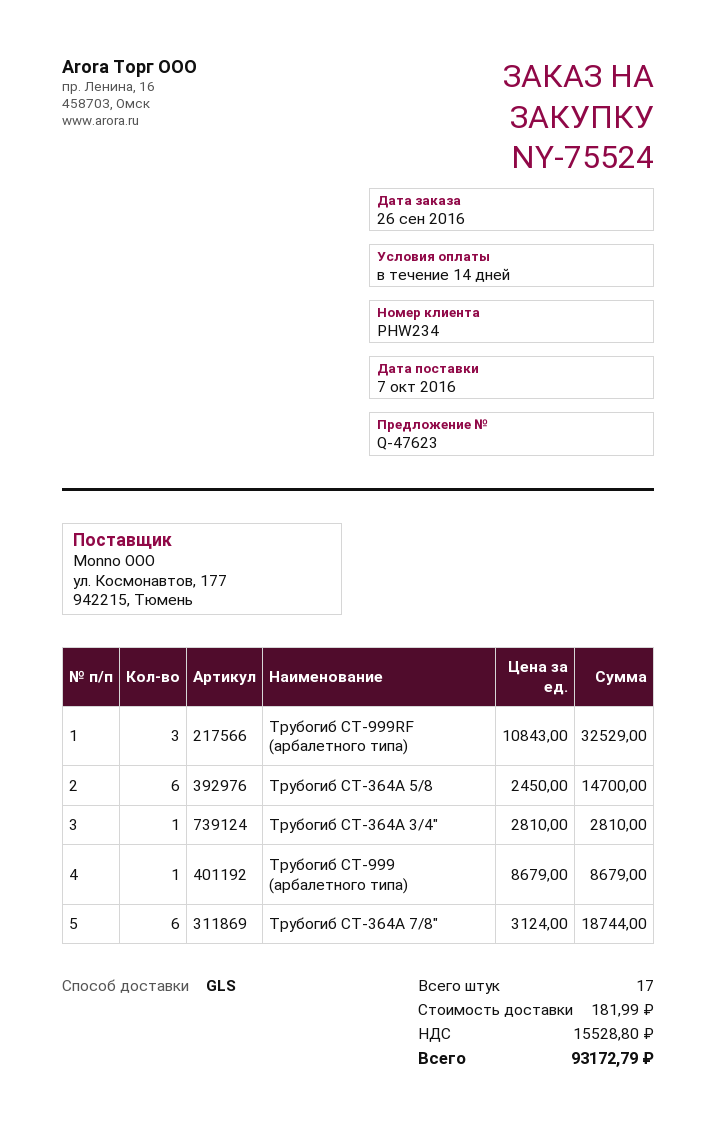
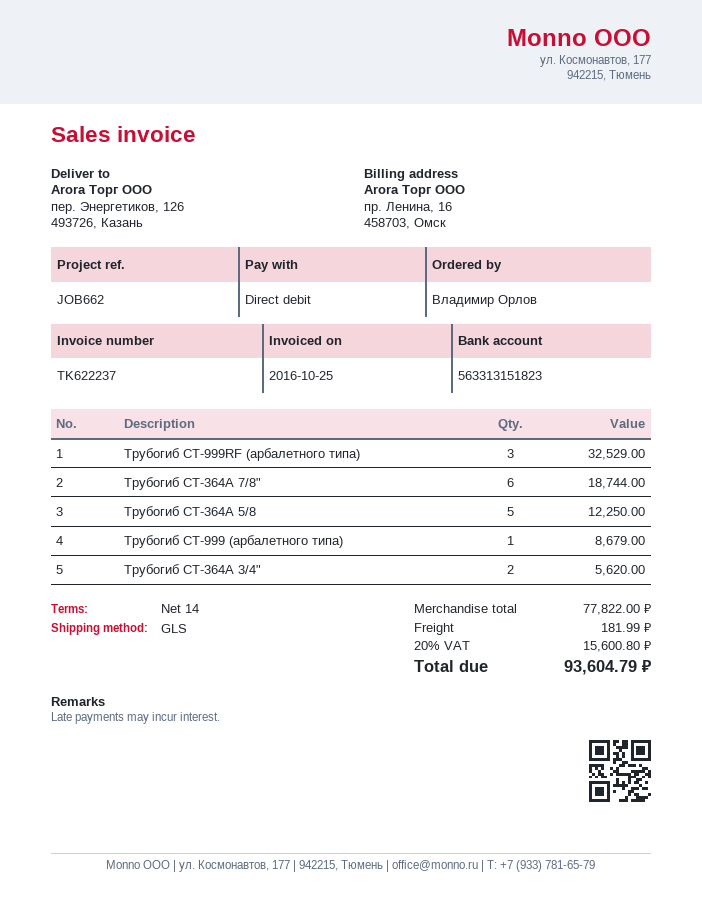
Трубогиб CT-364A 5/8: 6 for 14700.00 -> 5 for 12250.00
Трубогиб CT-364A 3/4": 1 for 2810.00 -> 2 for 5620.00
tax: 15528.80 -> 15600.80
total: 93172.79 -> 93604.79

